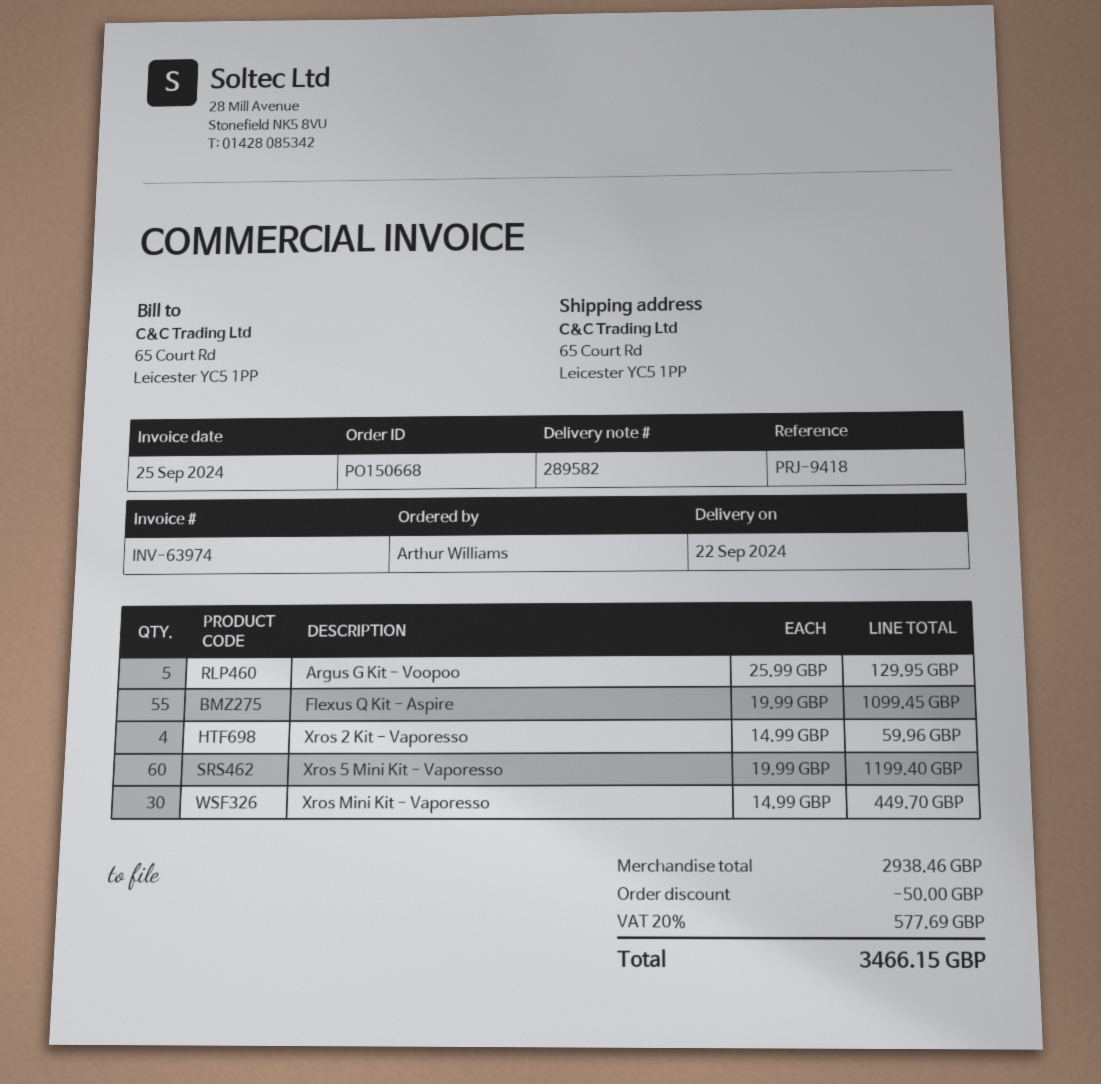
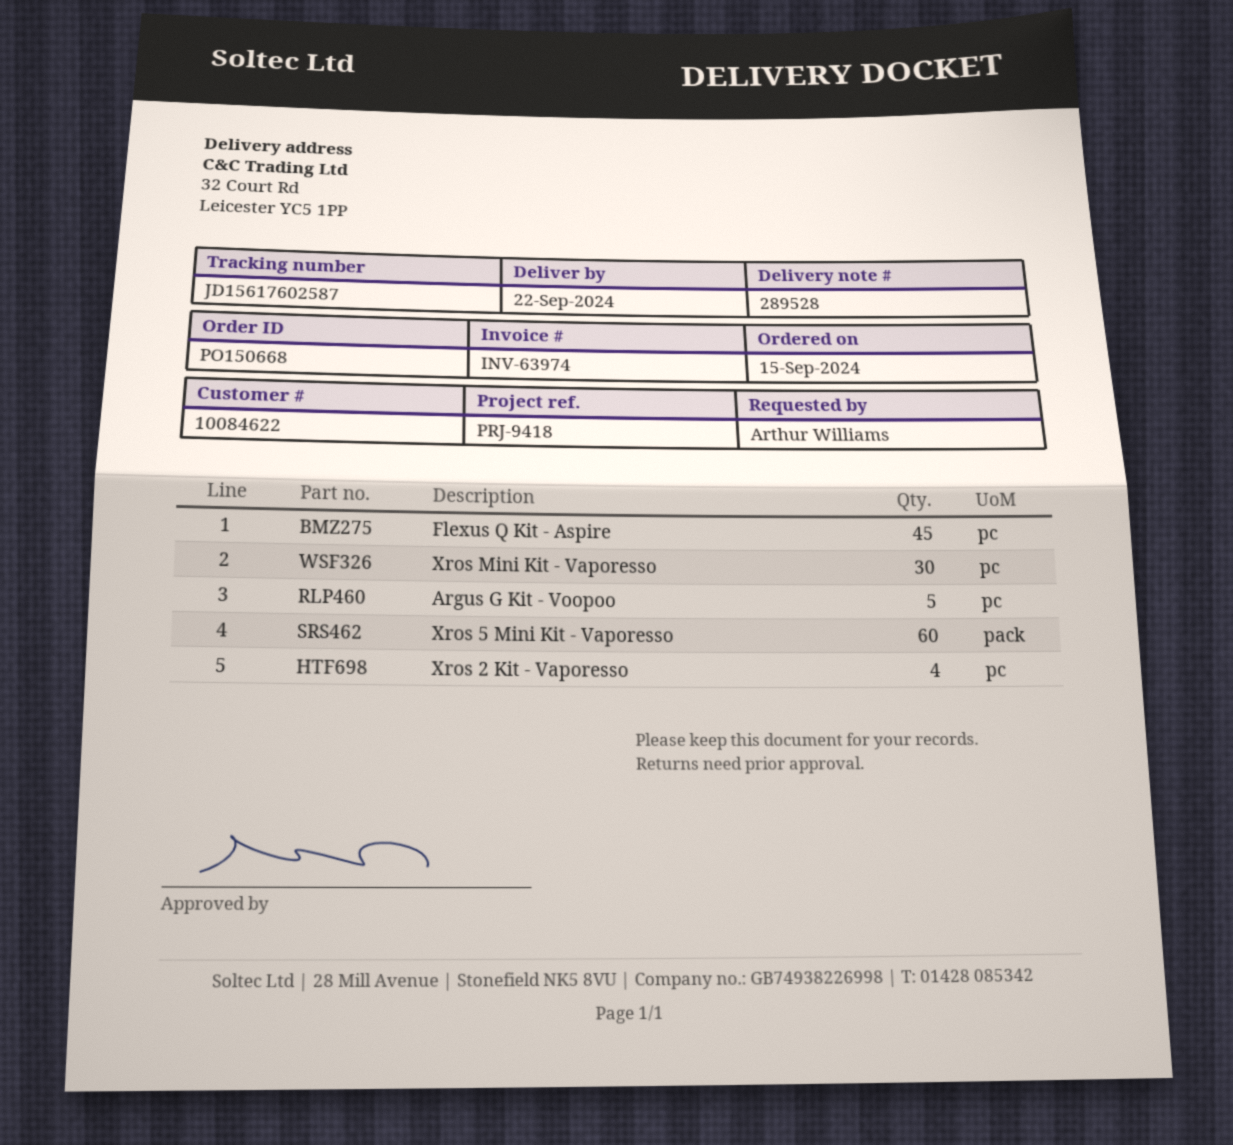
delivery note number: 289582 -> 289528
ship to: 65 Court Rd, Leicester YC5 1PP -> 32 Court Rd, Leicester YC5 1PP
Flexus Q Kit - Aspire: 55 -> 45

